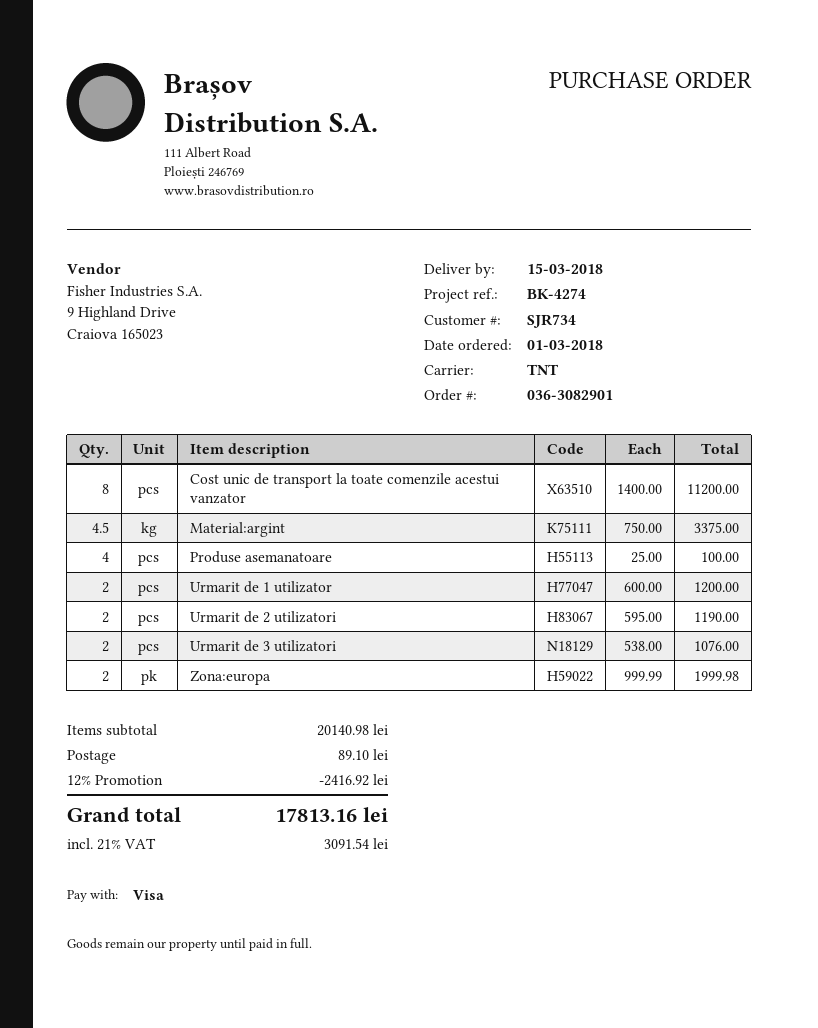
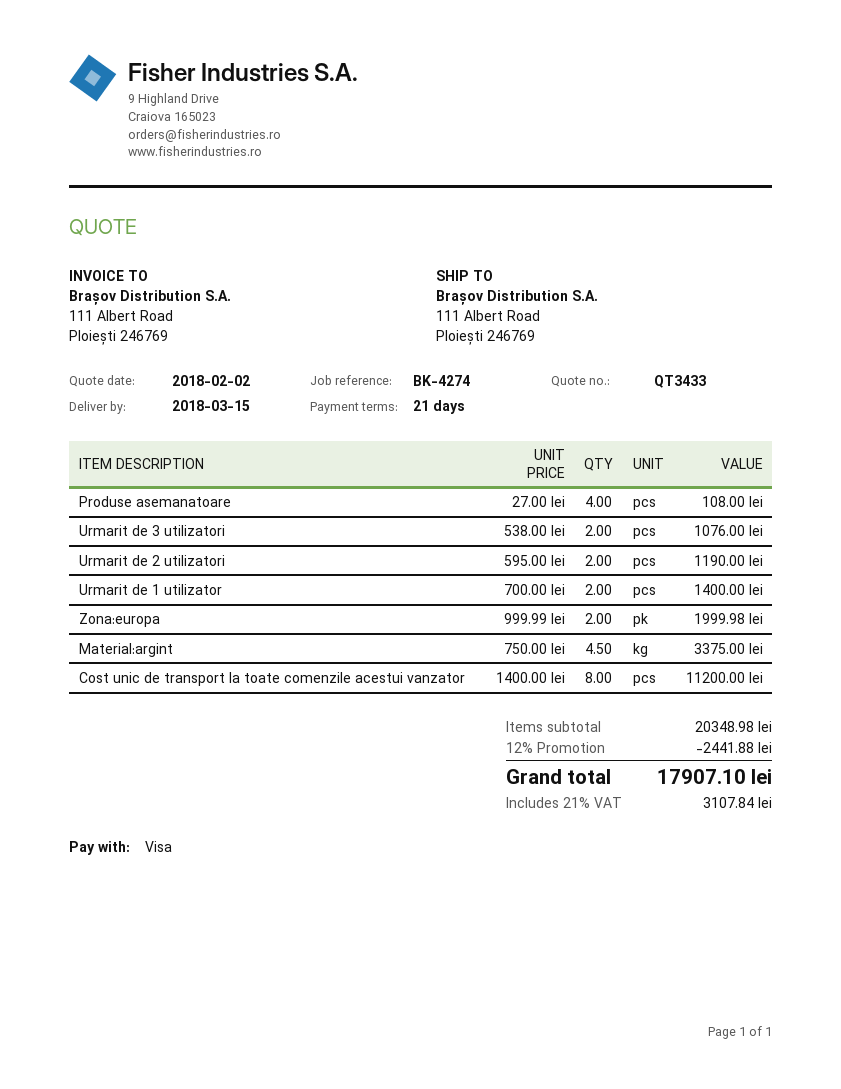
Produse asemanatoare: 4 x 25.00 = 100.00 -> 4 x 27.00 = 108.00
Urmarit de 1 utilizator: 2 x 600.00 = 1200.00 -> 2 x 700.00 = 1400.00
subtotal: 20140.98 -> 20348.98
discount: 12% = 2416.92 -> 12% = 2441.88
shipping: 89.10 -> none
tax: 21% = 3091.54 -> 21% = 3107.84
total: 17813.16 -> 17907.10

